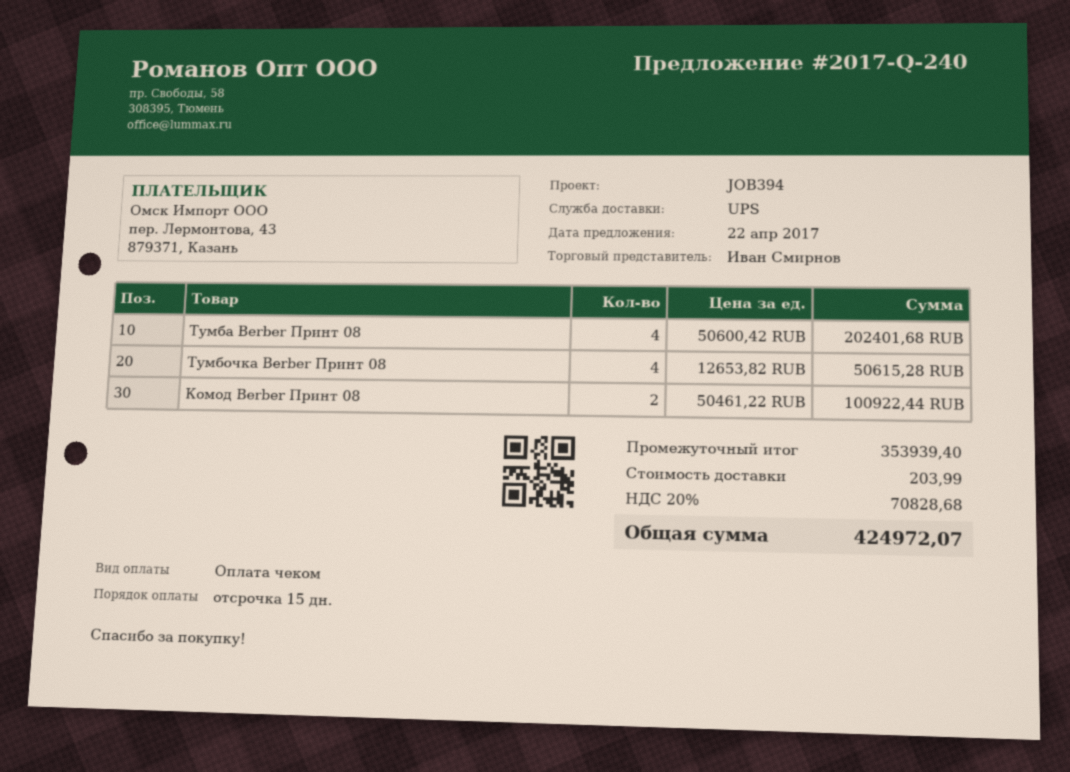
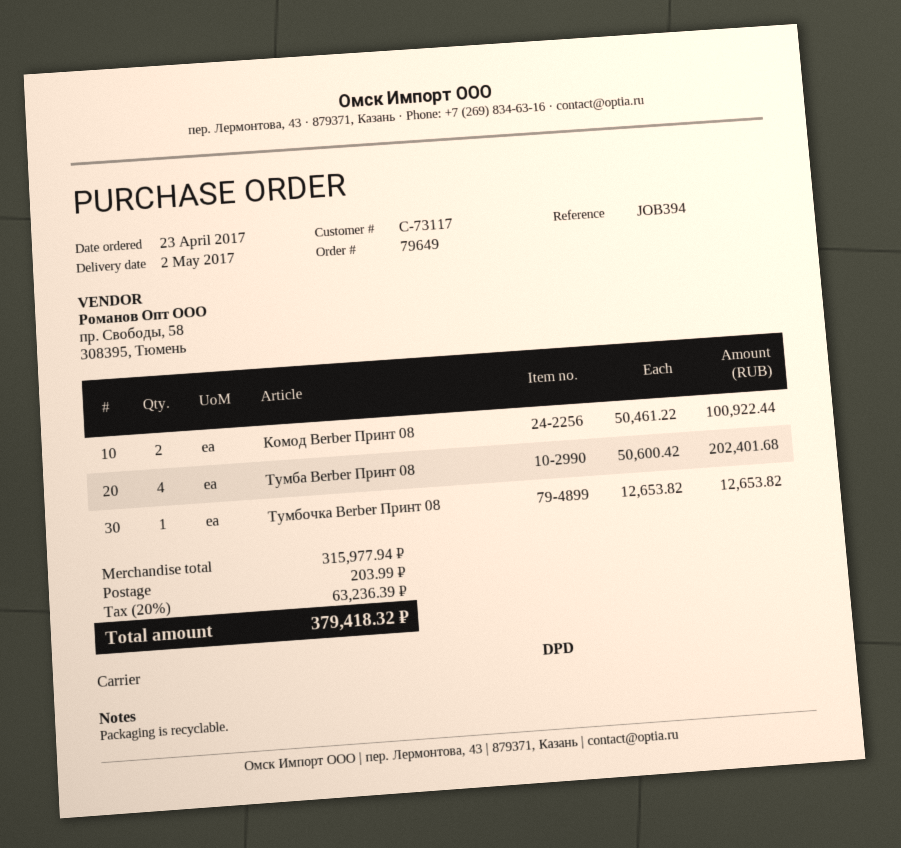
shipping method: UPS -> DPD
Тумбочка Berber Принт 08: 4 x 12653.82 = 50615.28 -> 1 x 12653.82 = 12653.82
subtotal: 353939.40 -> 315977.94
tax: 20% = 70828.68 -> 20% = 63236.39
total: 424972.07 -> 379418.32

